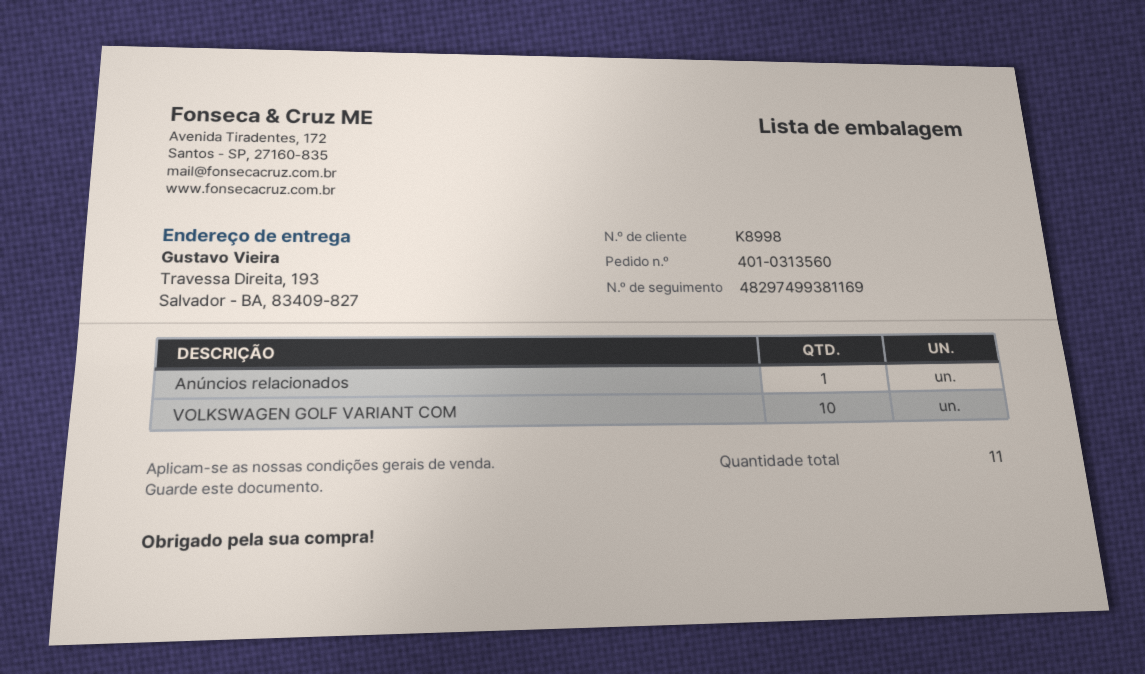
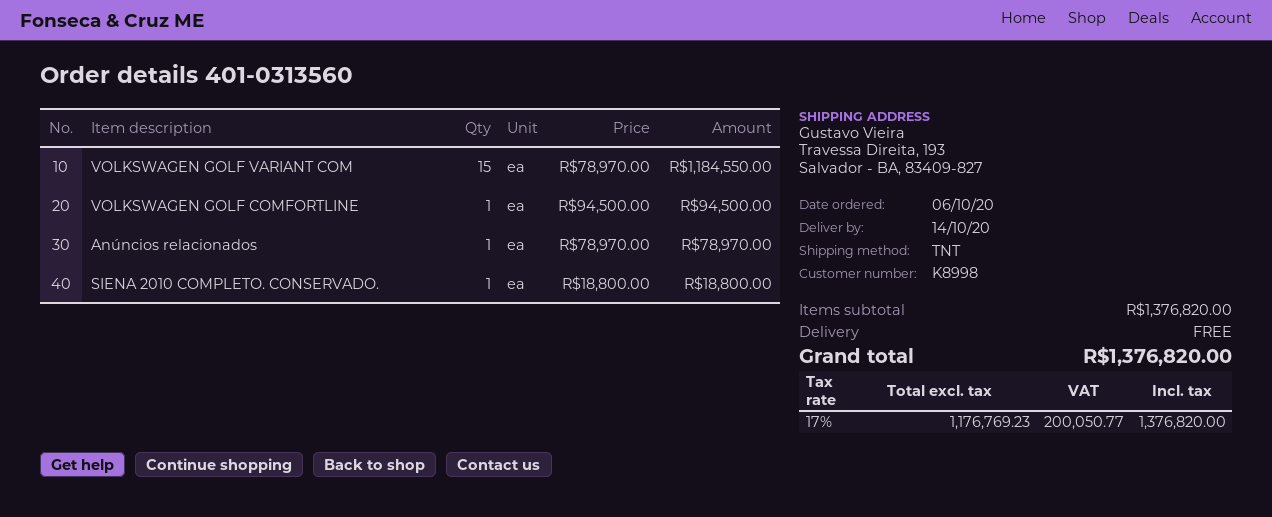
VOLKSWAGEN GOLF VARIANT COM: 10 -> 15
VOLKSWAGEN GOLF COMFORTLINE: none -> 1
SIENA 2010 COMPLETO. CONSERVADO.: none -> 1

